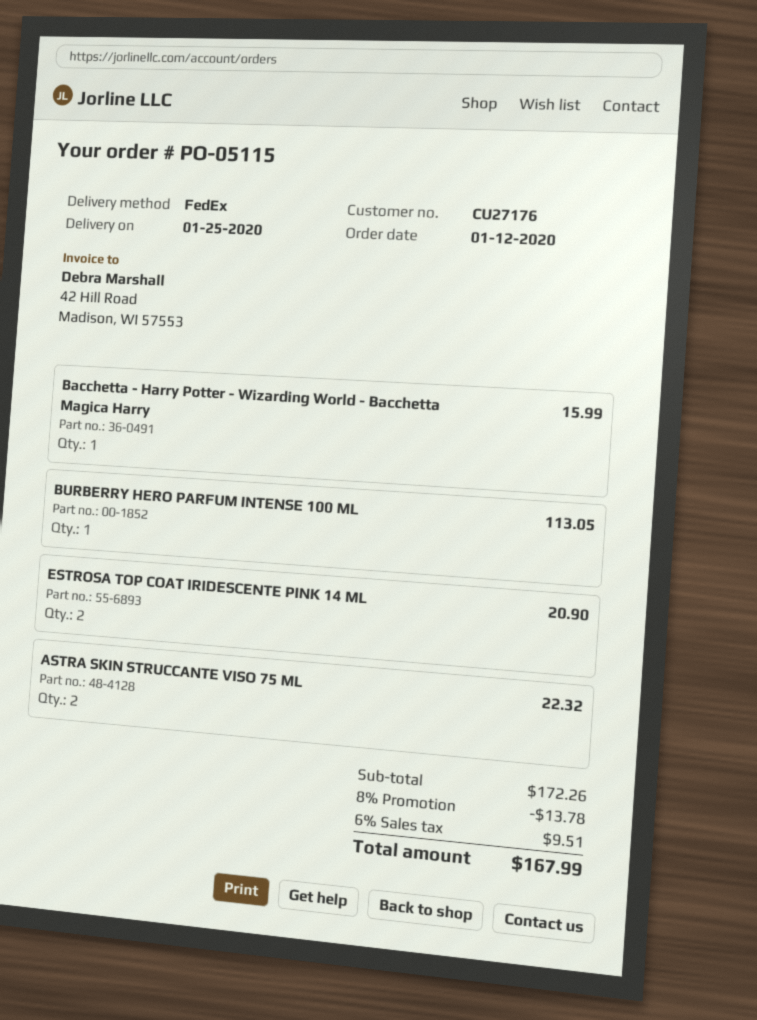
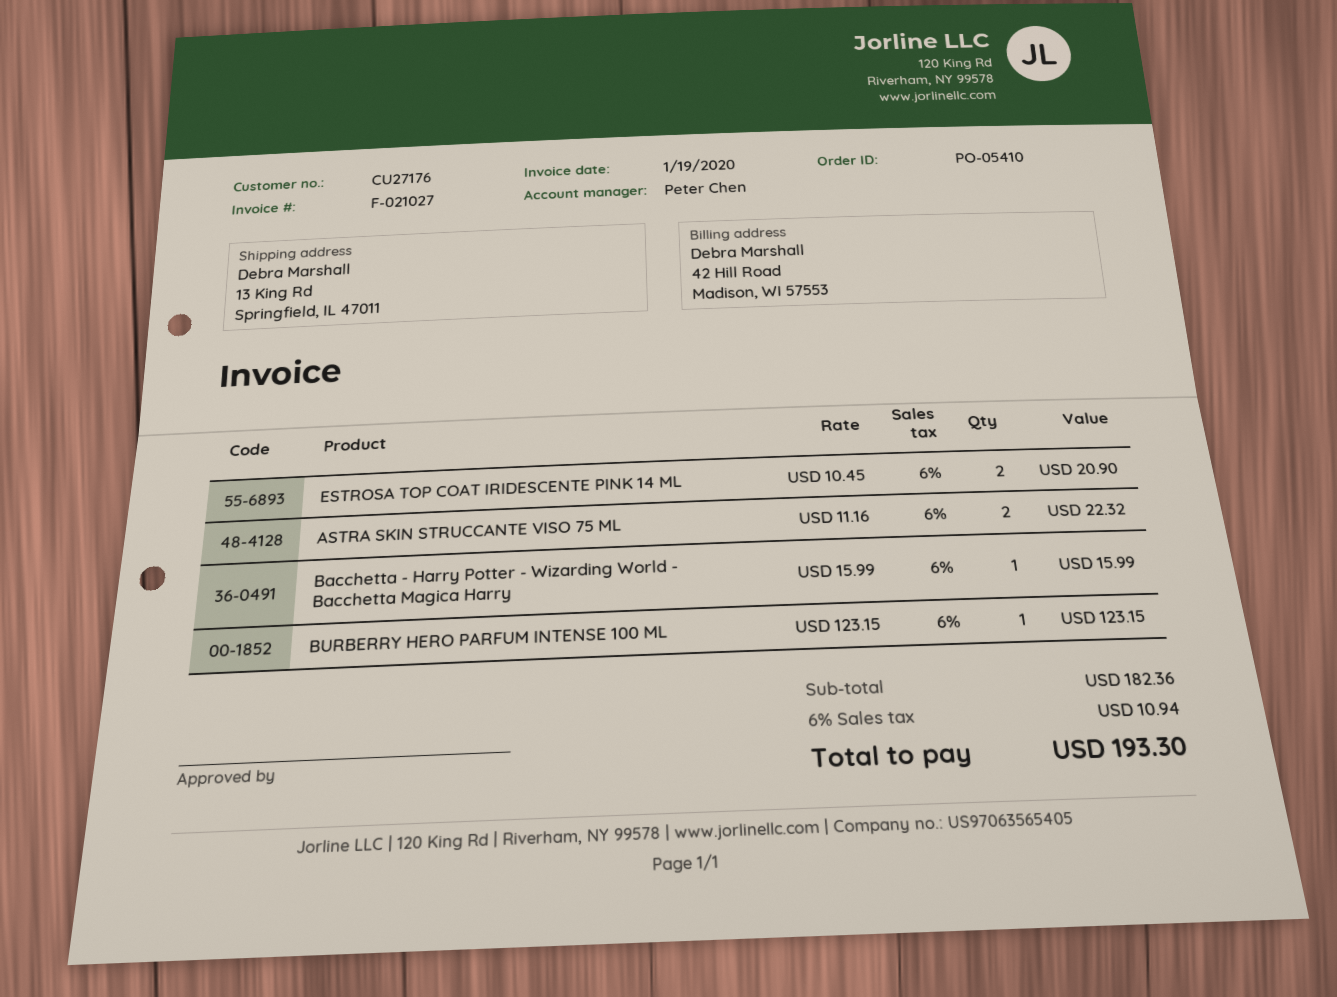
order number: PO-05115 -> PO-05410
BURBERRY HERO PARFUM INTENSE 100 ML: 1 for 113.05 -> 1 for 123.15
subtotal: 172.26 -> 182.36
discount: 8% = 13.78 -> none
tax: 6% = 9.51 -> 6% = 10.94
total: 167.99 -> 193.30

